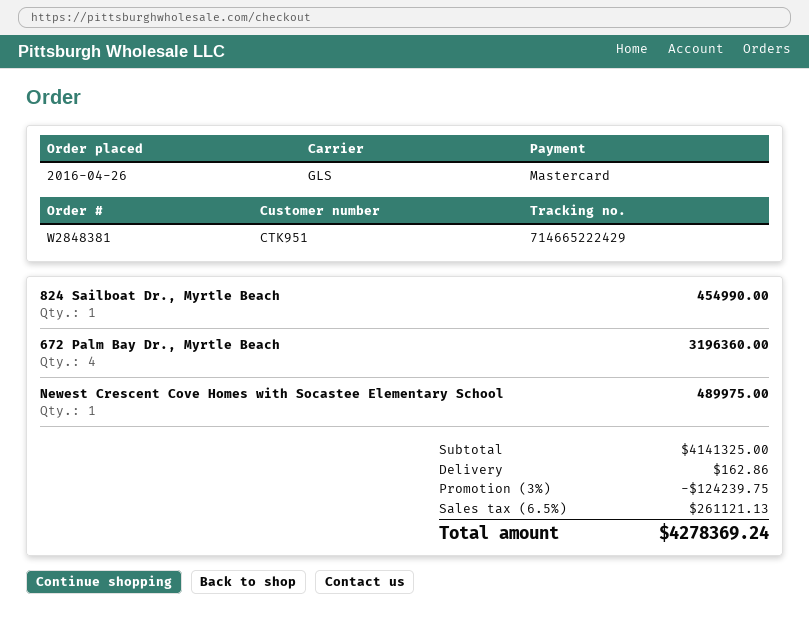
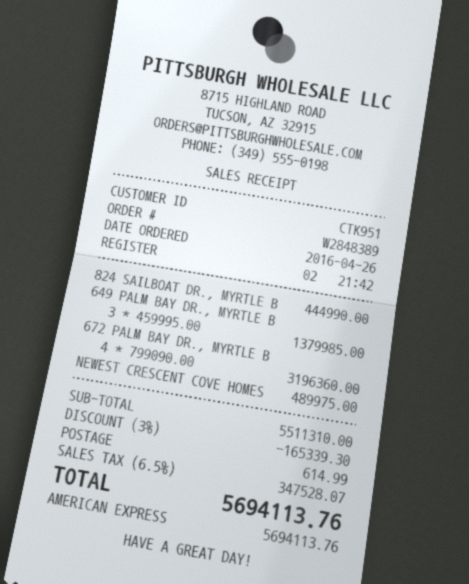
order number: W2848381 -> W2848389
payment method: Mastercard -> American Express
824 Sailboat Dr., Myrtle Beach: 1 for 454990.00 -> 1 for 444990.00
649 PALM BAY DR., MYRTLE B: none -> 3 for 1379985.00
subtotal: 4141325.00 -> 5511310.00
discount: 3% = 124239.75 -> 3% = 165339.30
shipping: 162.86 -> 614.99
tax: 6.5% = 261121.13 -> 6.5% = 347528.07
total: 4278369.24 -> 5694113.76

